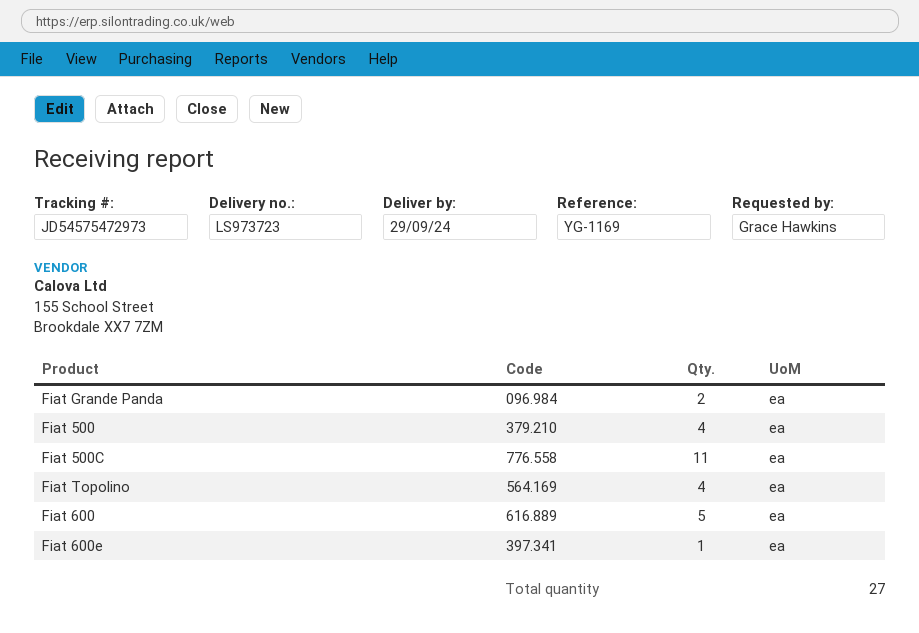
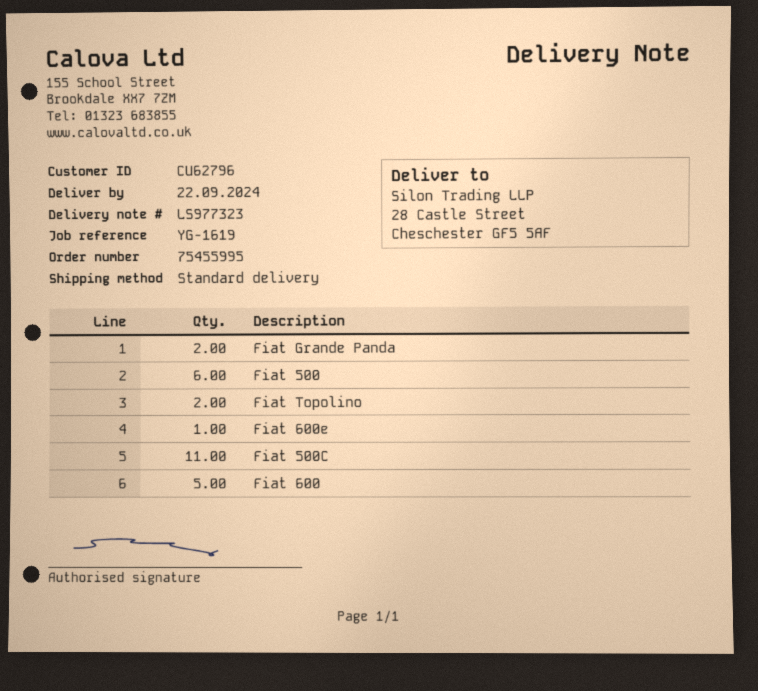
delivery note number: LS973723 -> LS977323
delivery date: 2024-09-29 -> 2024-09-22
reference: YG-1169 -> YG-1619
Fiat 500: 4 -> 6
Fiat Topolino: 4 -> 2

